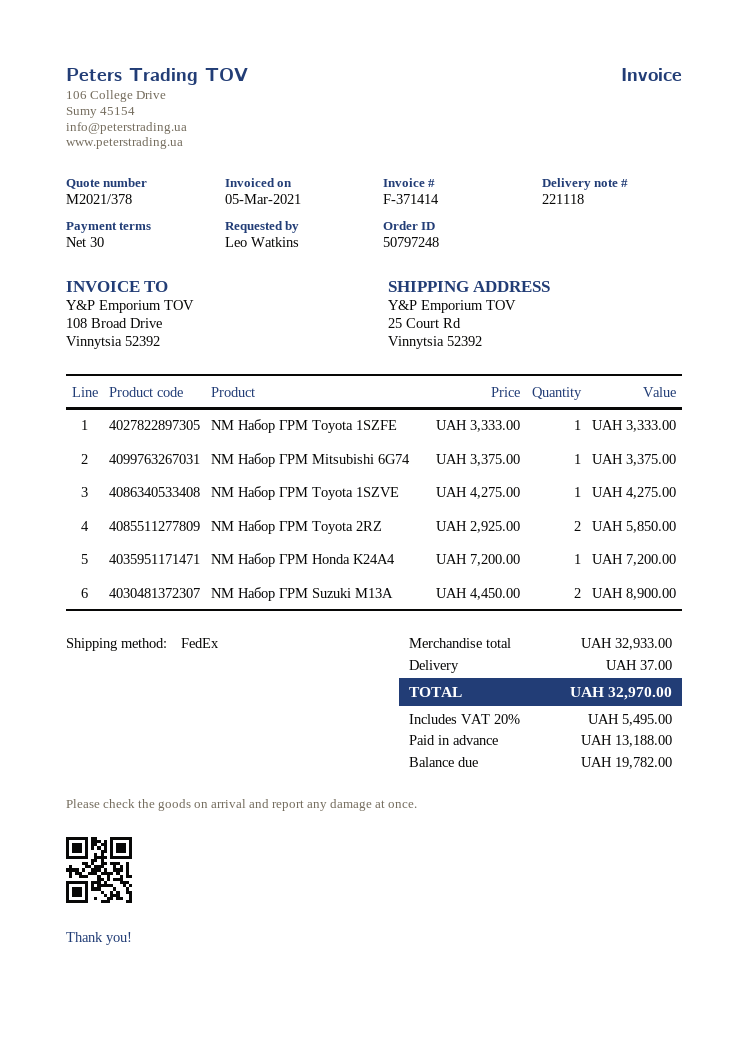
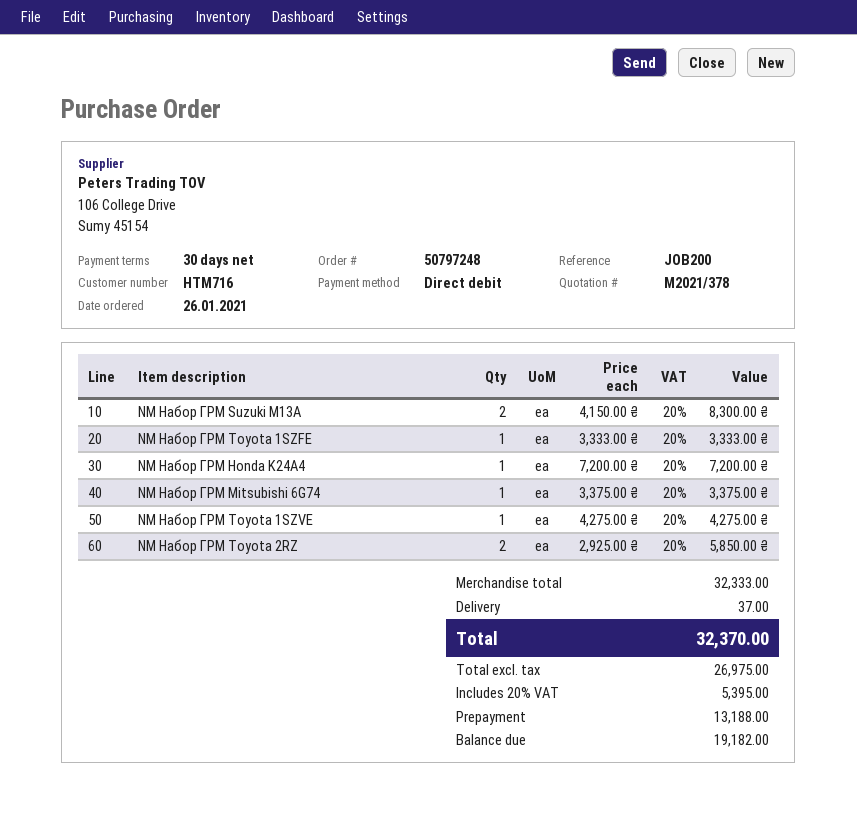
NM Набор ГРМ Suzuki M13A: 2 x 4450.00 = 8900.00 -> 2 x 4150.00 = 8300.00
subtotal: 32933.00 -> 32333.00
tax: 20% = 5495.00 -> 20% = 5395.00
total: 32970.00 -> 32370.00
balance: 19782.00 -> 19182.00

